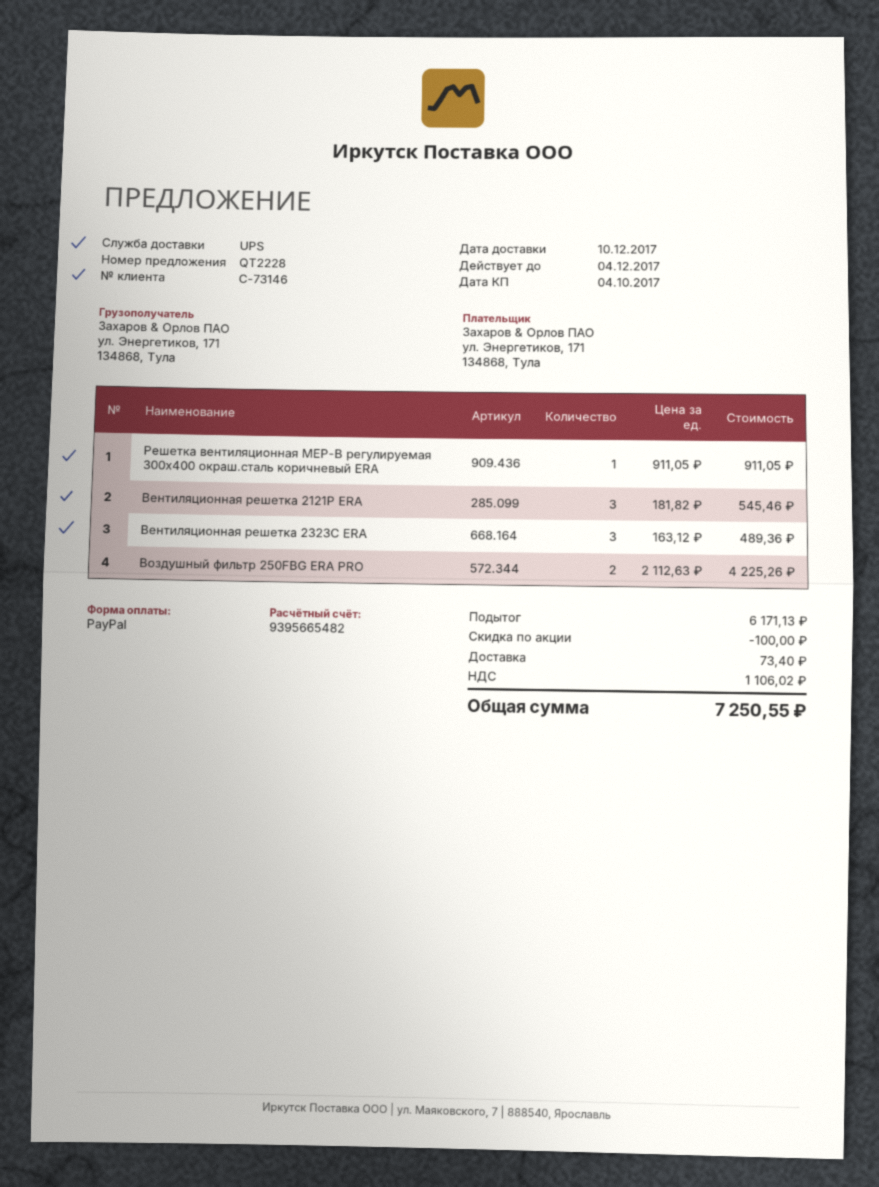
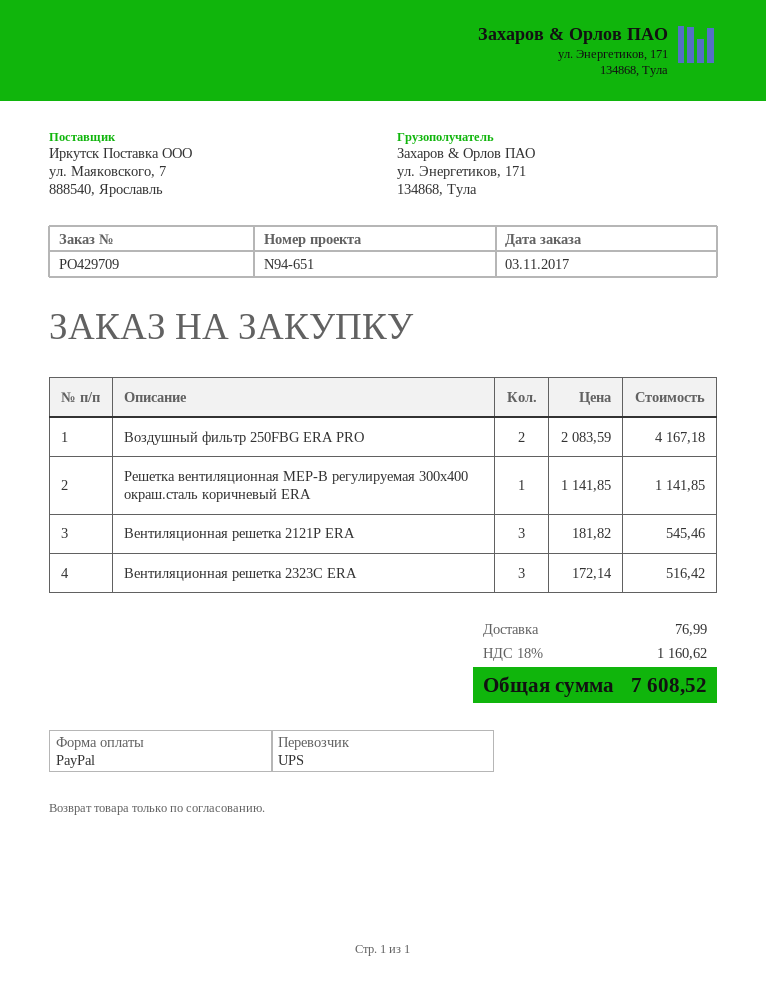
Решетка вентиляционная МЕР-В регулируемая 300х400 окраш.сталь коричневый ERA: 1 x 911.05 = 911.05 -> 1 x 1141.85 = 1141.85
Вентиляционная решетка 2323С ERA: 3 x 163.12 = 489.36 -> 3 x 172.14 = 516.42
Воздушный фильтр 250FBG ERA PRO: 2 x 2112.63 = 4225.26 -> 2 x 2083.59 = 4167.18
discount: 100.00 -> none
shipping: 73.40 -> 76.99
tax: 1106.02 -> 1160.62
total: 7250.55 -> 7608.52

